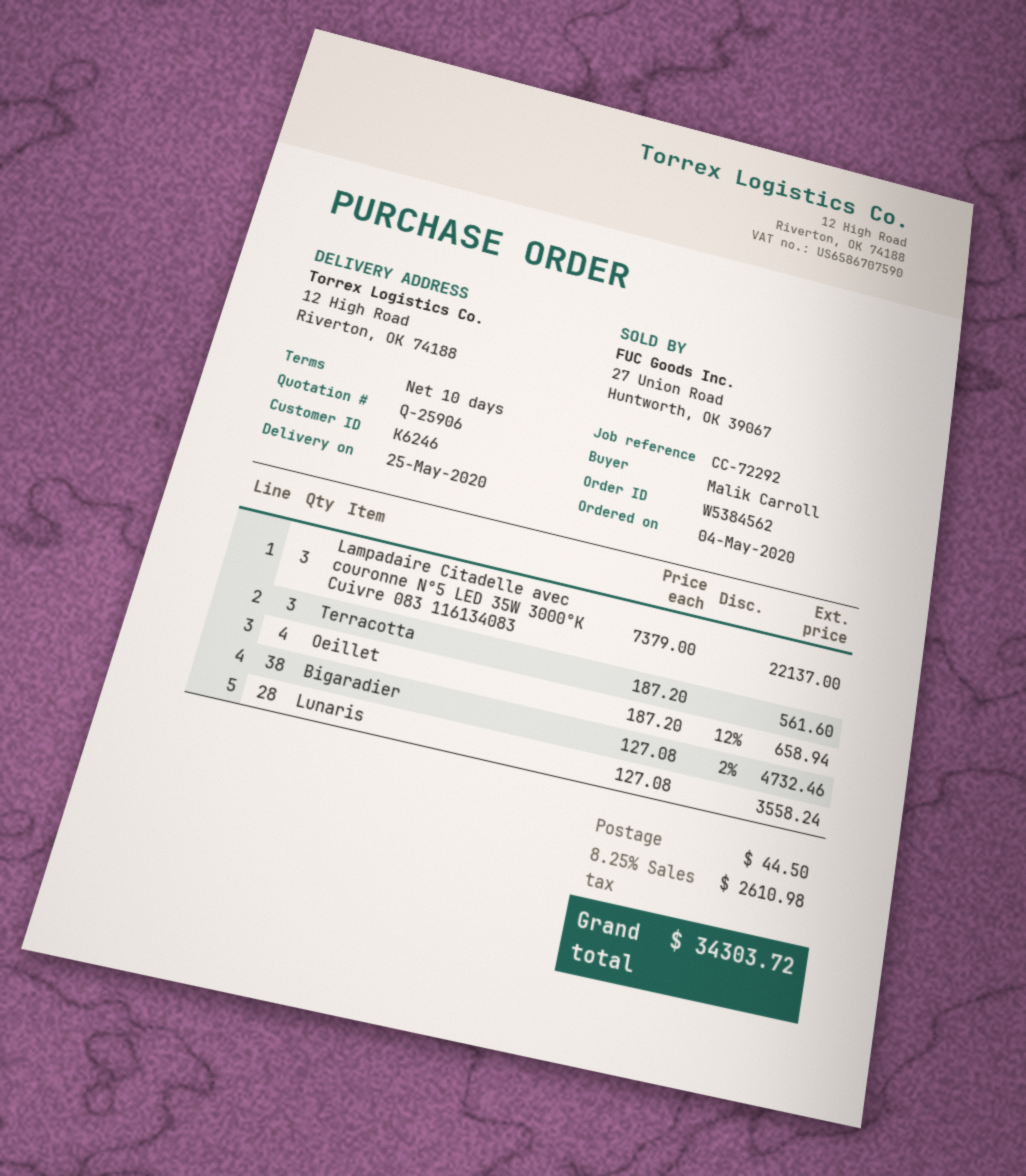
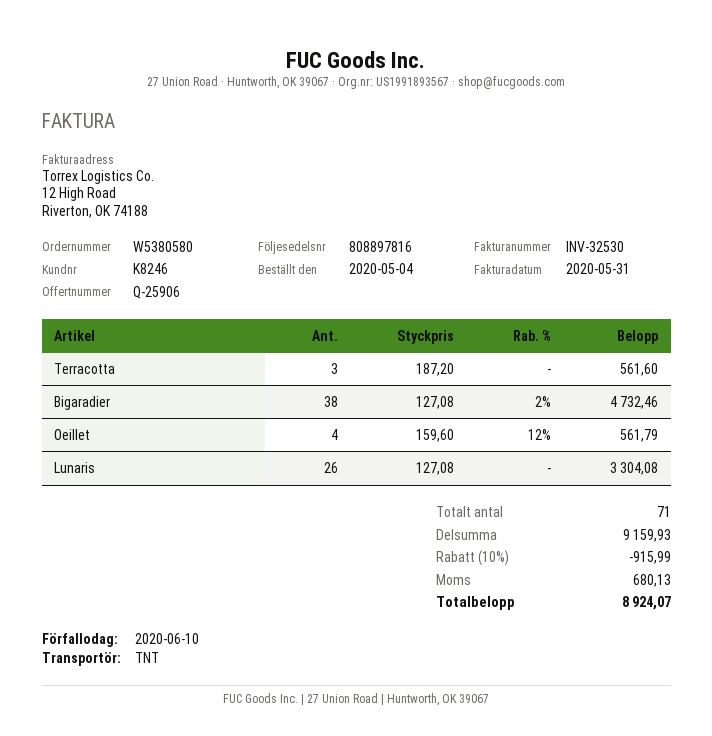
order number: W5384562 -> W5380580
customer number: K6246 -> K8246
Lampadaire Citadelle avec couronne N°5 LED 35W 3000°K Cuivre 083 116134083: 3 x 7379.00 = 22137.00 -> none
Oeillet: 4 x 187.20 - 12% = 658.94 -> 4 x 159.60 - 12% = 561.79
Lunaris: 28 x 127.08 = 3558.24 -> 26 x 127.08 = 3304.08
discount: none -> 10% = 915.99
shipping: 44.50 -> none
tax: 2610.98 -> 680.13
total: 34303.72 -> 8924.07

